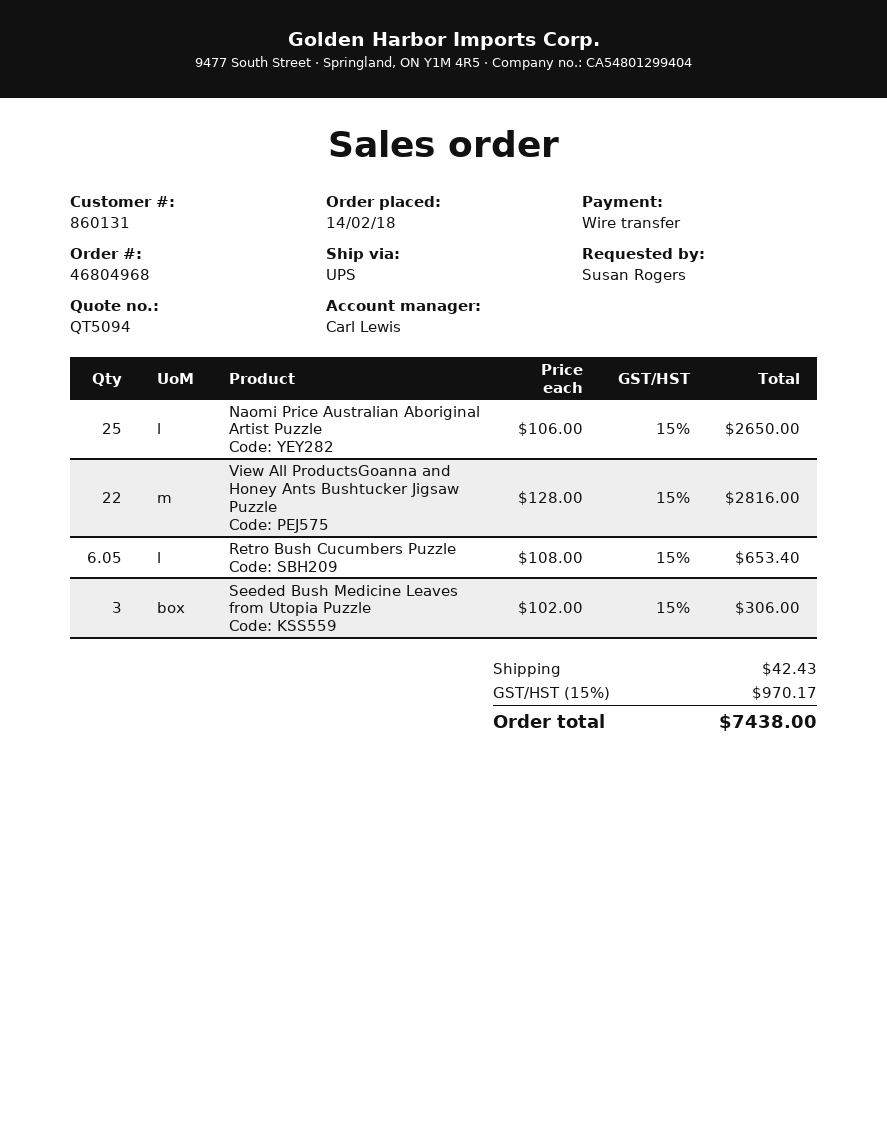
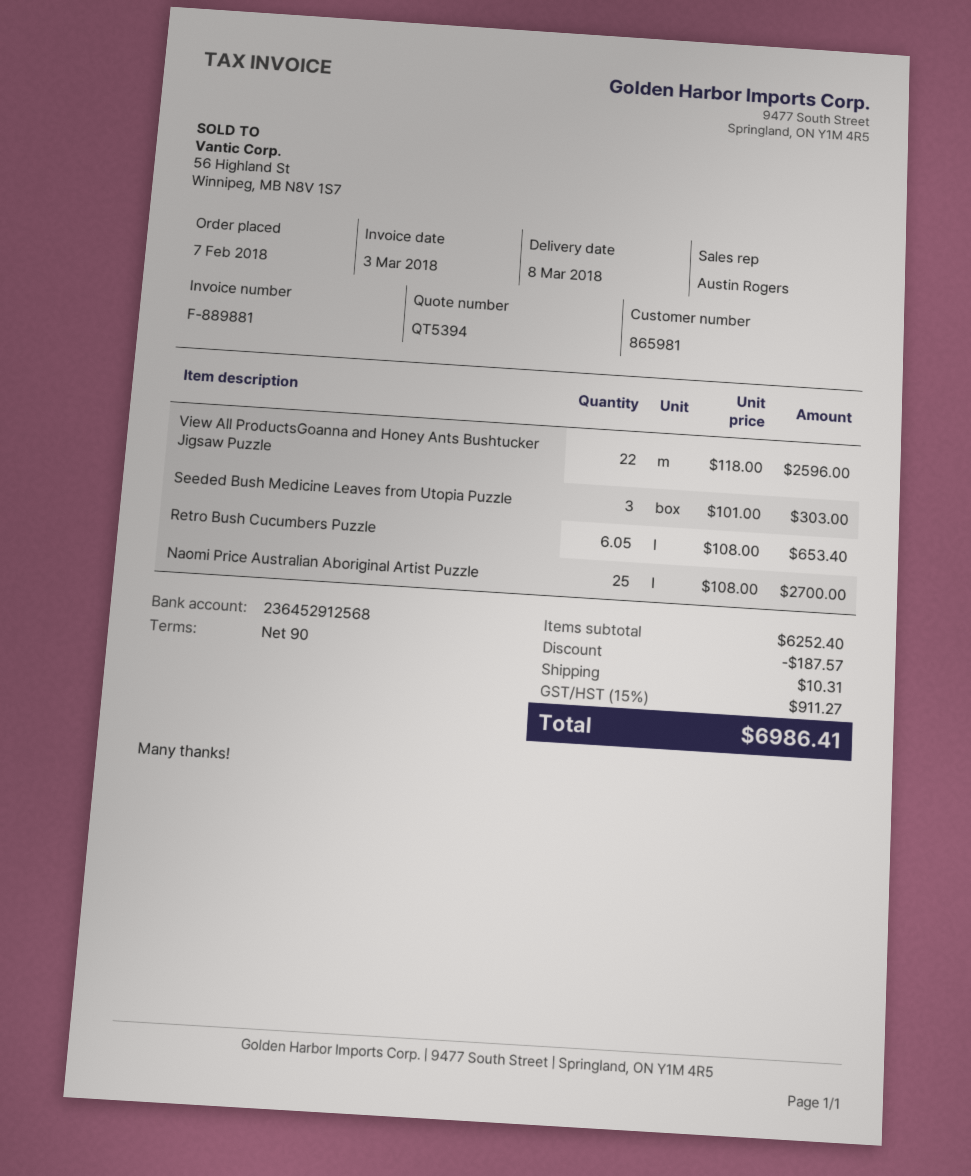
quote number: QT5094 -> QT5394
order date: 2018-02-14 -> 2018-02-07
customer number: 860131 -> 865981
sales rep: Carl Lewis -> Austin Rogers
Naomi Price Australian Aboriginal Artist Puzzle: 25 x 106.00 = 2650.00 -> 25 x 108.00 = 2700.00
View All ProductsGoanna and Honey Ants Bushtucker Jigsaw Puzzle: 22 x 128.00 = 2816.00 -> 22 x 118.00 = 2596.00
Seeded Bush Medicine Leaves from Utopia Puzzle: 3 x 102.00 = 306.00 -> 3 x 101.00 = 303.00
discount: none -> 187.57
shipping: 42.43 -> 10.31
tax: 15% = 970.17 -> 15% = 911.27
total: 7438.00 -> 6986.41

